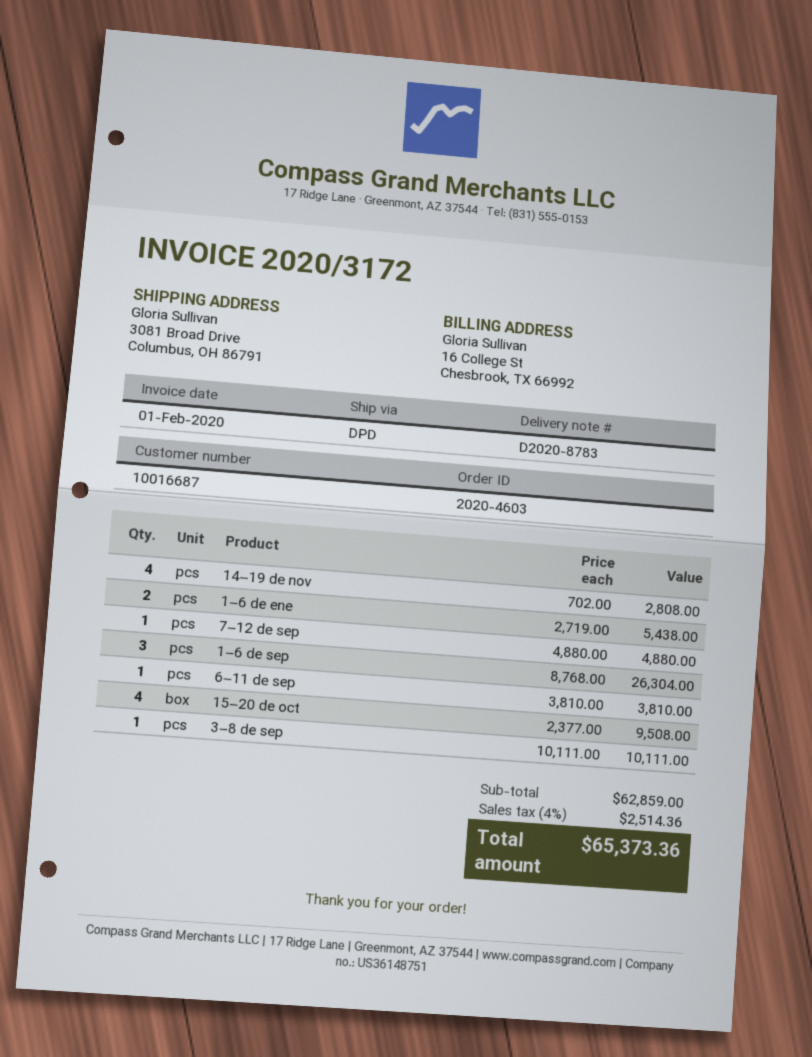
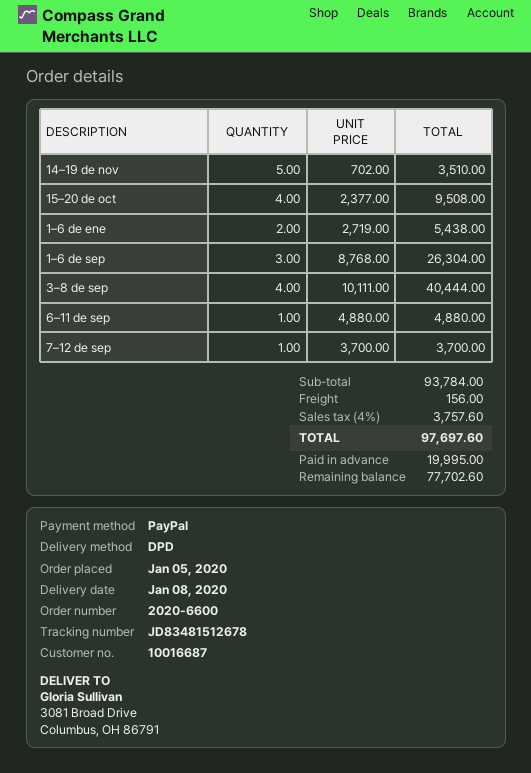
order number: 2020-4603 -> 2020-6600
14–19 de nov: 4 x 702.00 = 2808.00 -> 5 x 702.00 = 3510.00
7–12 de sep: 1 x 4880.00 = 4880.00 -> 1 x 3700.00 = 3700.00
6–11 de sep: 1 x 3810.00 = 3810.00 -> 1 x 4880.00 = 4880.00
3–8 de sep: 1 x 10111.00 = 10111.00 -> 4 x 10111.00 = 40444.00
subtotal: 62859.00 -> 93784.00
shipping: none -> 156.00
tax: 4% = 2514.36 -> 4% = 3757.60
total: 65373.36 -> 97697.60

